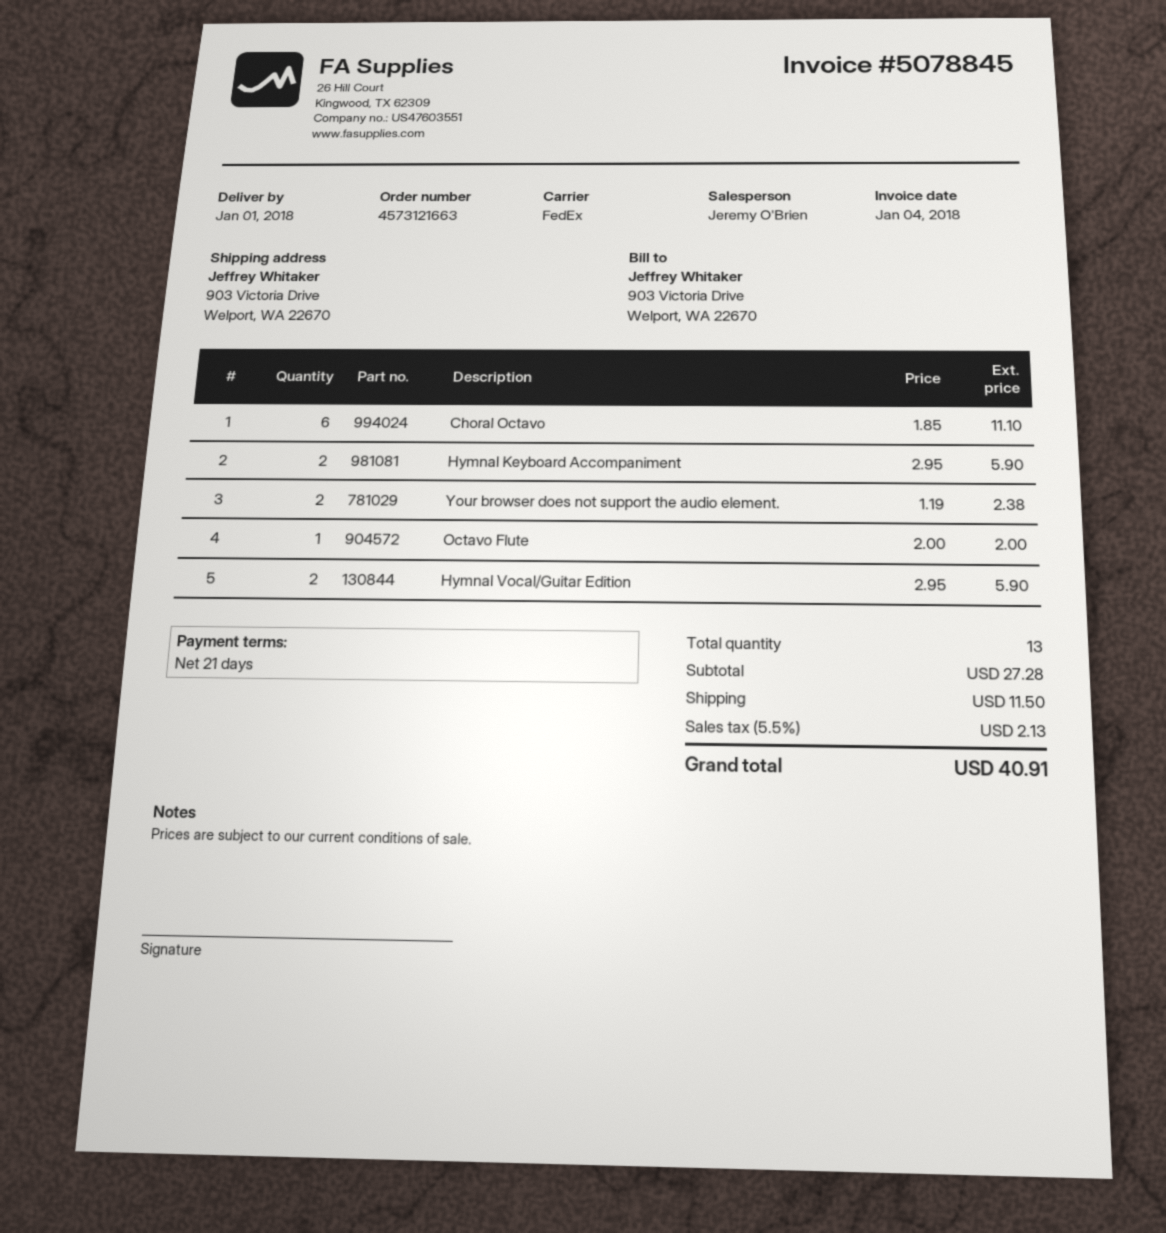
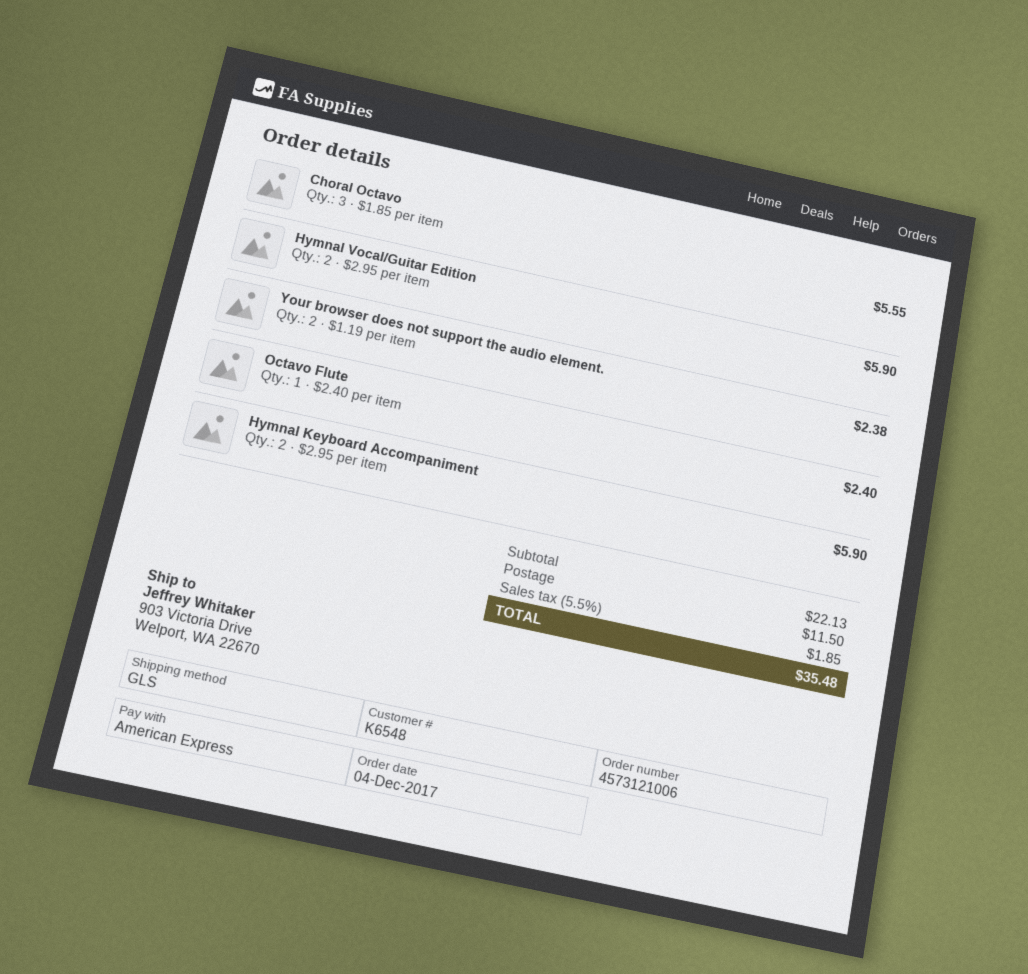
order number: 4573121663 -> 4573121006
shipping method: FedEx -> GLS
Choral Octavo: 6 x 1.85 = 11.10 -> 3 x 1.85 = 5.55
Octavo Flute: 1 x 2.00 = 2.00 -> 1 x 2.40 = 2.40
subtotal: 27.28 -> 22.13
tax: 5.5% = 2.13 -> 5.5% = 1.85
total: 40.91 -> 35.48

